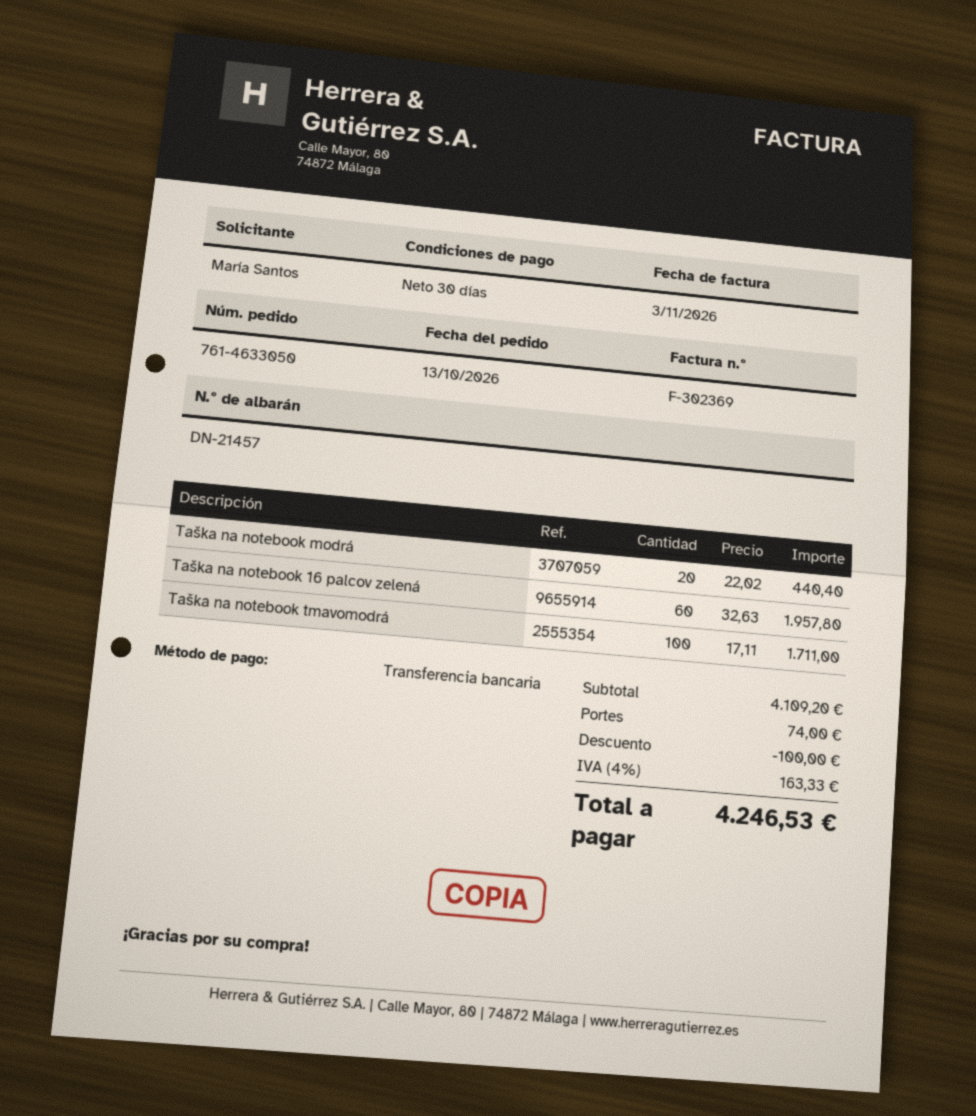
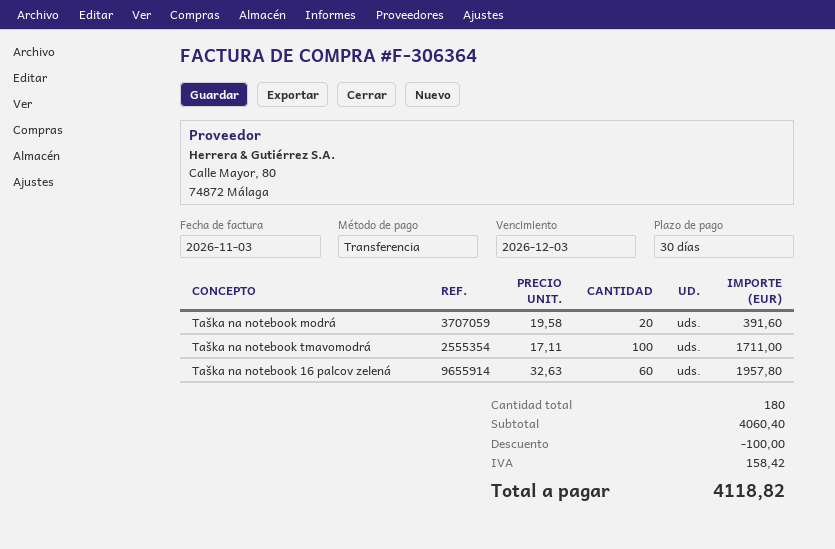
invoice number: F-302369 -> F-306364
Taška na notebook modrá: 20 x 22.02 = 440.40 -> 20 x 19.58 = 391.60
subtotal: 4109.20 -> 4060.40
shipping: 74.00 -> none
tax: 163.33 -> 158.42
total: 4246.53 -> 4118.82

